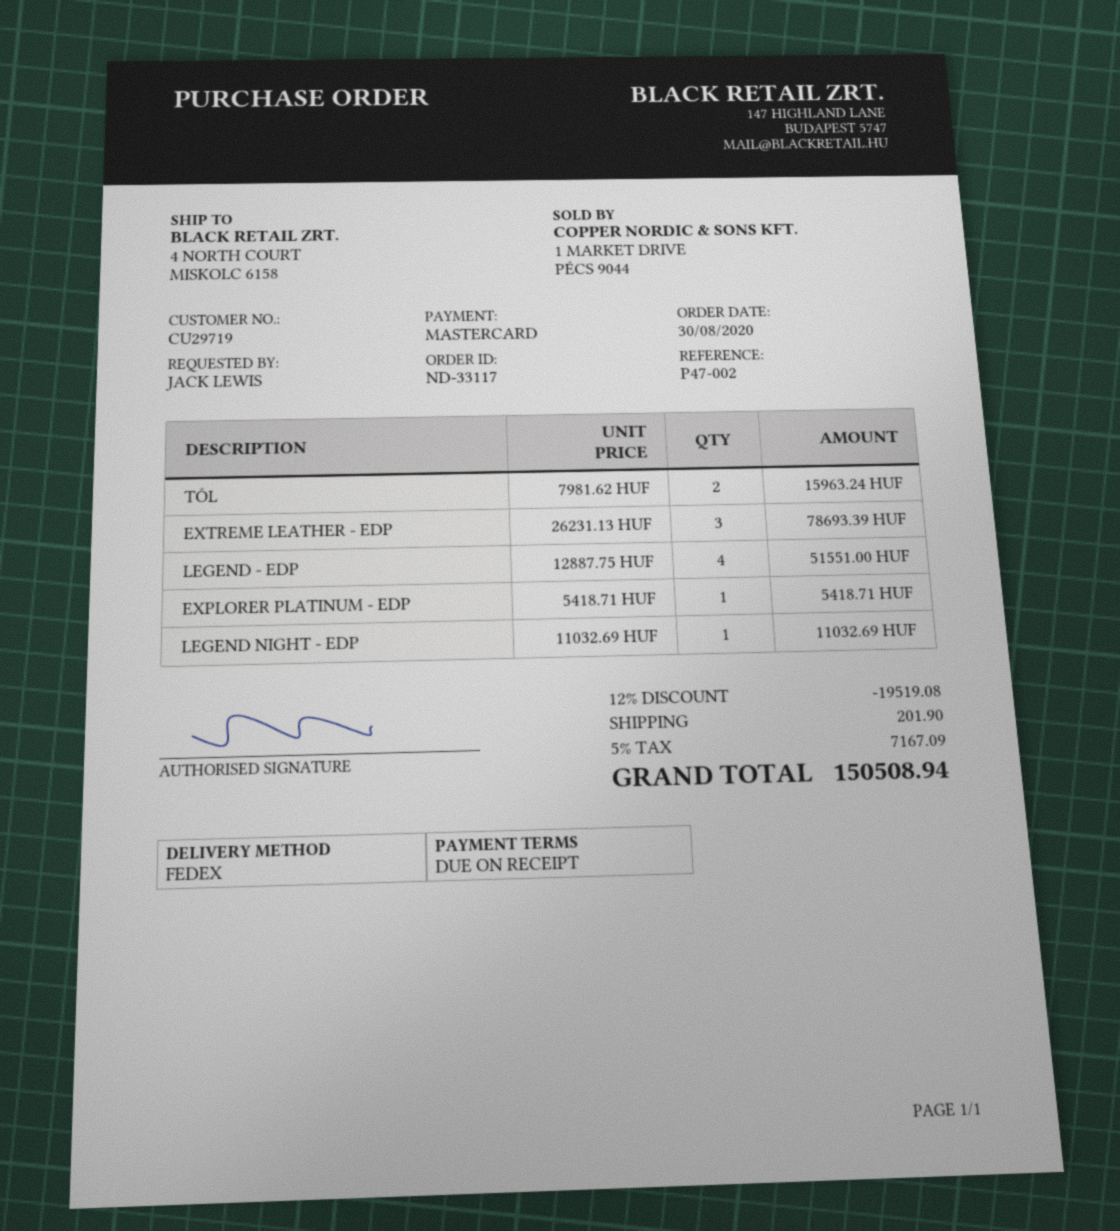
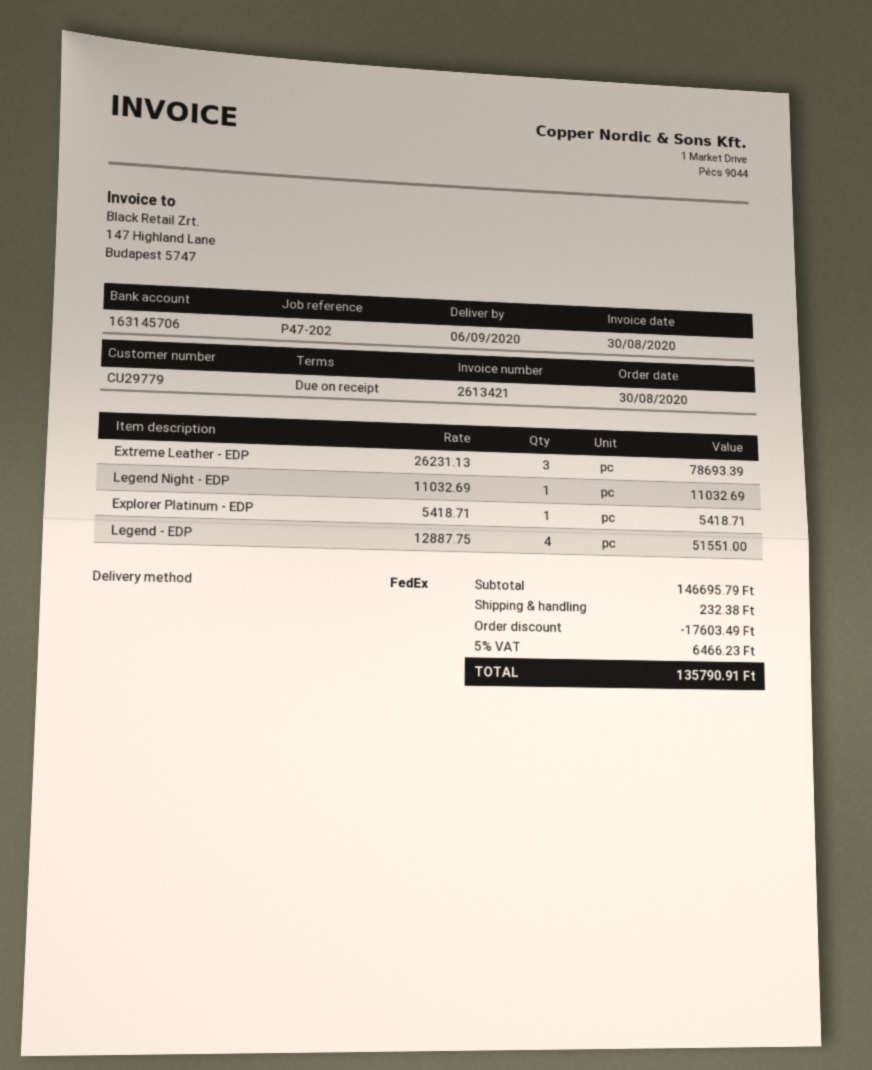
customer number: CU29719 -> CU29779
reference: P47-002 -> P47-202
TÓL: 2 x 7981.62 = 15963.24 -> none
discount: 19519.08 -> 17603.49
shipping: 201.90 -> 232.38
tax: 5% = 7167.09 -> 5% = 6466.23
total: 150508.94 -> 135790.91

